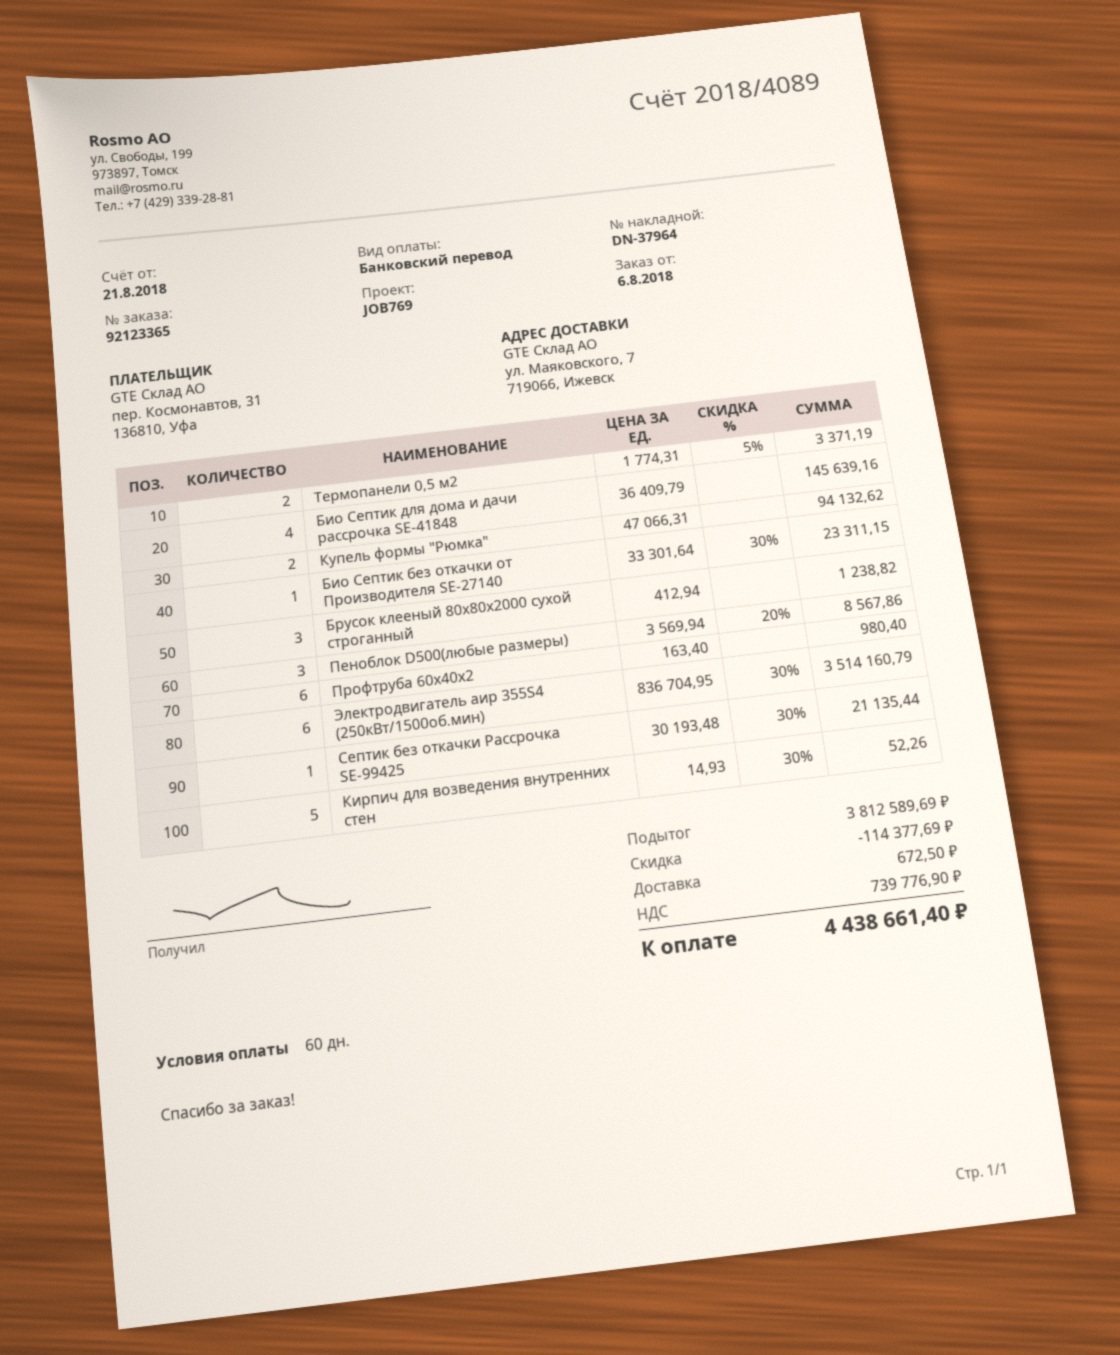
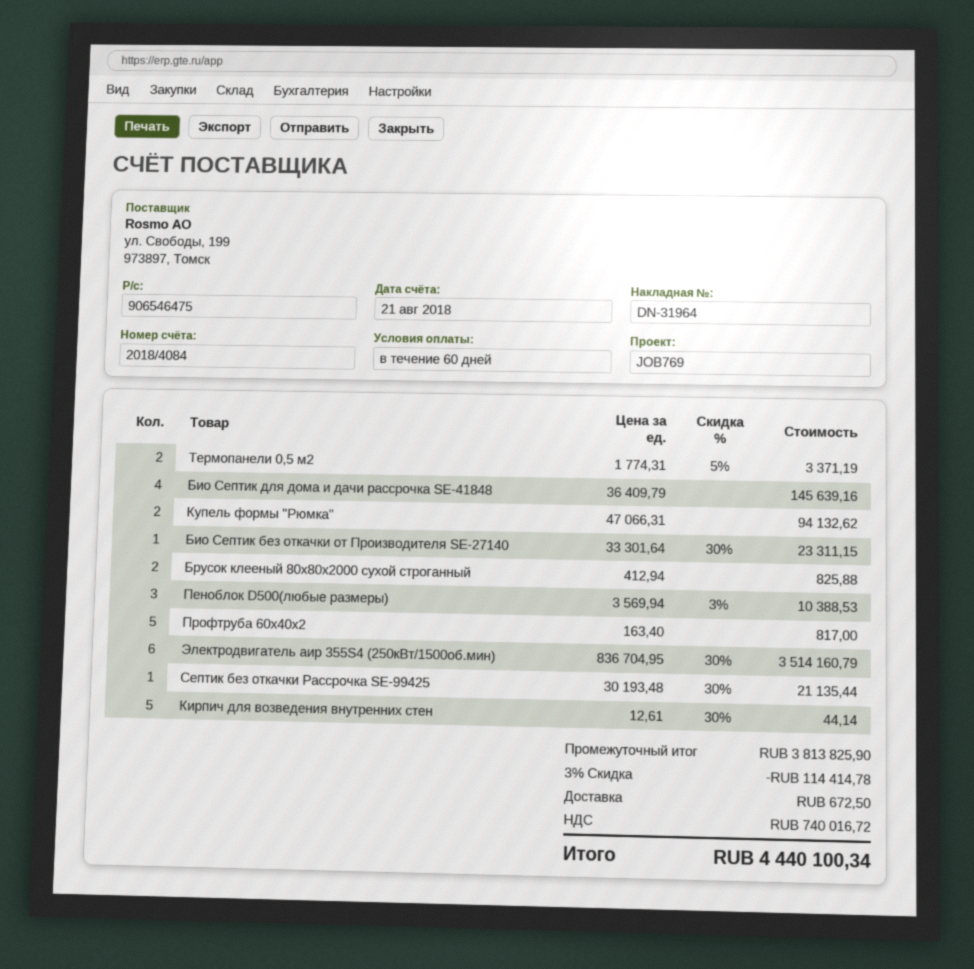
delivery note number: DN-37964 -> DN-31964
invoice number: 2018/4089 -> 2018/4084
Брусок клееный 80х80х2000 сухой строганный: 3 x 412.94 = 1238.82 -> 2 x 412.94 = 825.88
Пеноблок D500(любые размеры): 3 x 3569.94 - 20% = 8567.86 -> 3 x 3569.94 - 3% = 10388.53
Профтруба 60х40х2: 6 x 163.40 = 980.40 -> 5 x 163.40 = 817.00
Кирпич для возведения внутренних стен: 5 x 14.93 - 30% = 52.26 -> 5 x 12.61 - 30% = 44.14
subtotal: 3812589.69 -> 3813825.90
discount: 114377.69 -> 114414.78
tax: 739776.90 -> 740016.72
total: 4438661.40 -> 4440100.34

